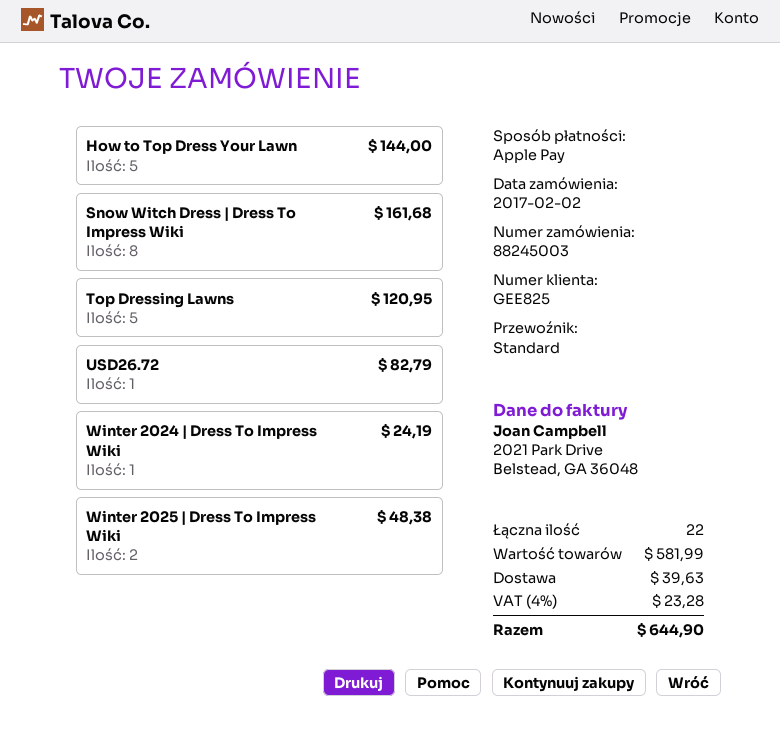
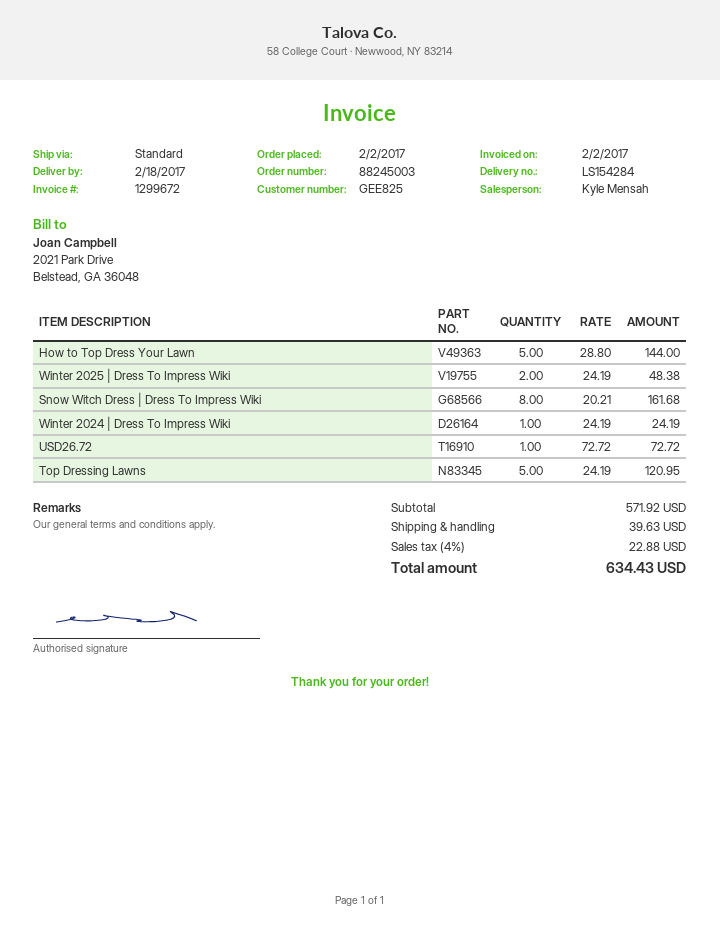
USD26.72: 1 for 82.79 -> 1 for 72.72
subtotal: 581.99 -> 571.92
tax: 4% = 23.28 -> 4% = 22.88
total: 644.90 -> 634.43

